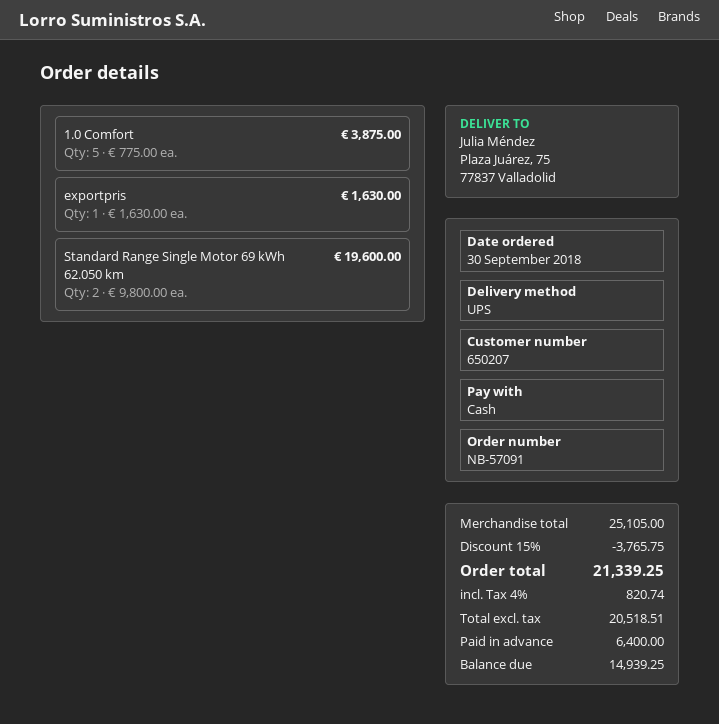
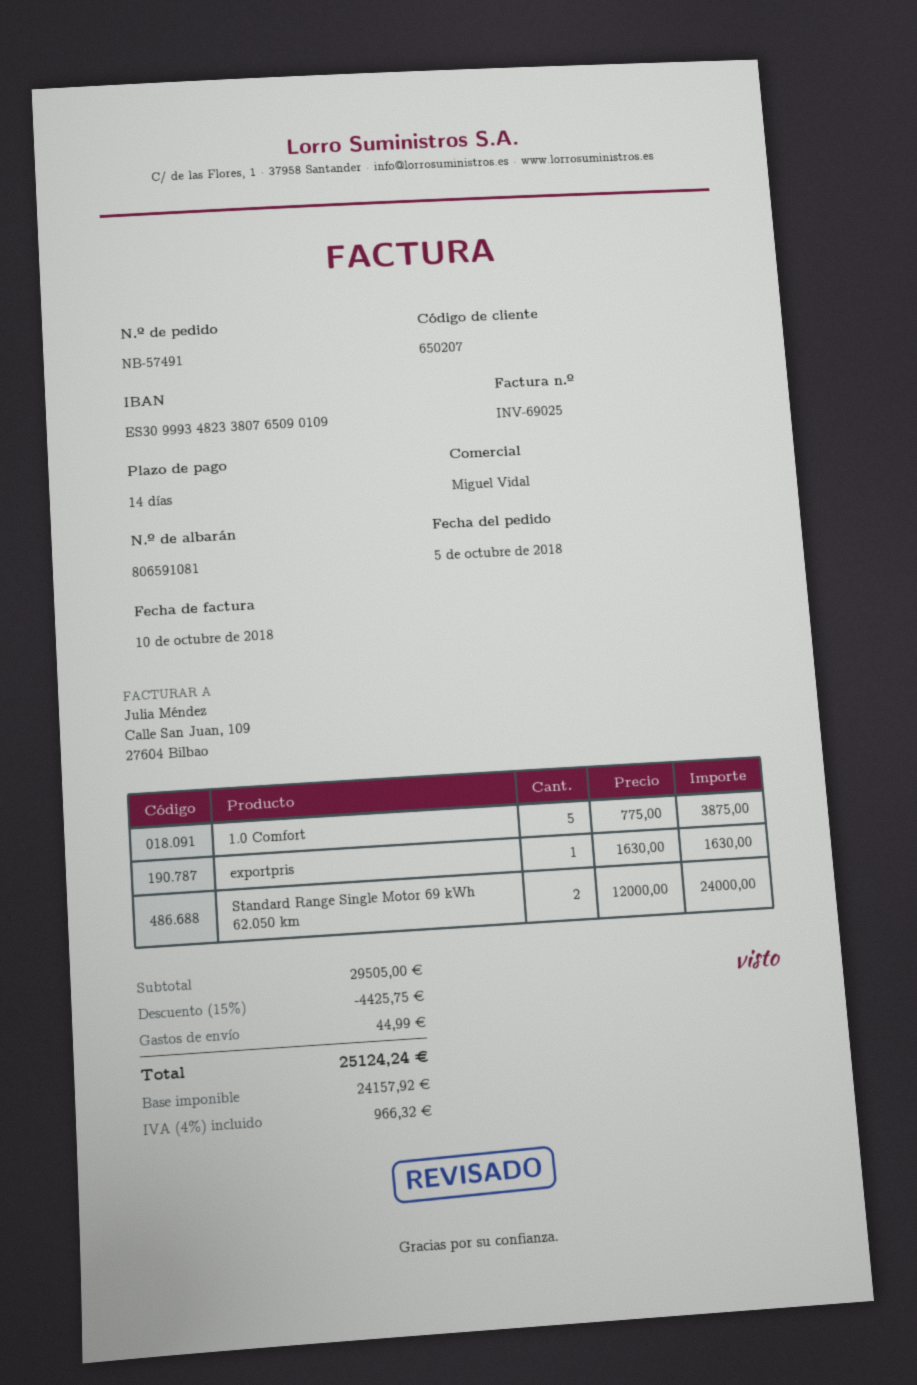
order number: NB-57091 -> NB-57491
order date: 2018-09-30 -> 2018-10-05
Standard Range Single Motor 69 kWh 62.050 km: 2 x 9800.00 = 19600.00 -> 2 x 12000.00 = 24000.00
subtotal: 25105.00 -> 29505.00
discount: 15% = 3765.75 -> 15% = 4425.75
shipping: none -> 44.99
net: 20518.51 -> 24157.92
tax: 4% = 820.74 -> 4% = 966.32
total: 21339.25 -> 25124.24

